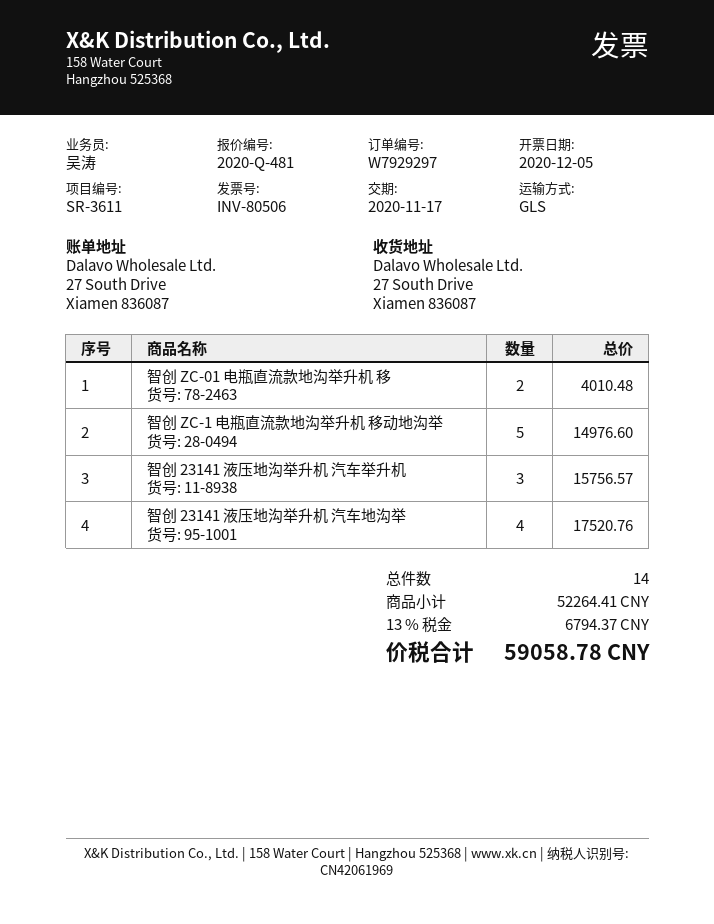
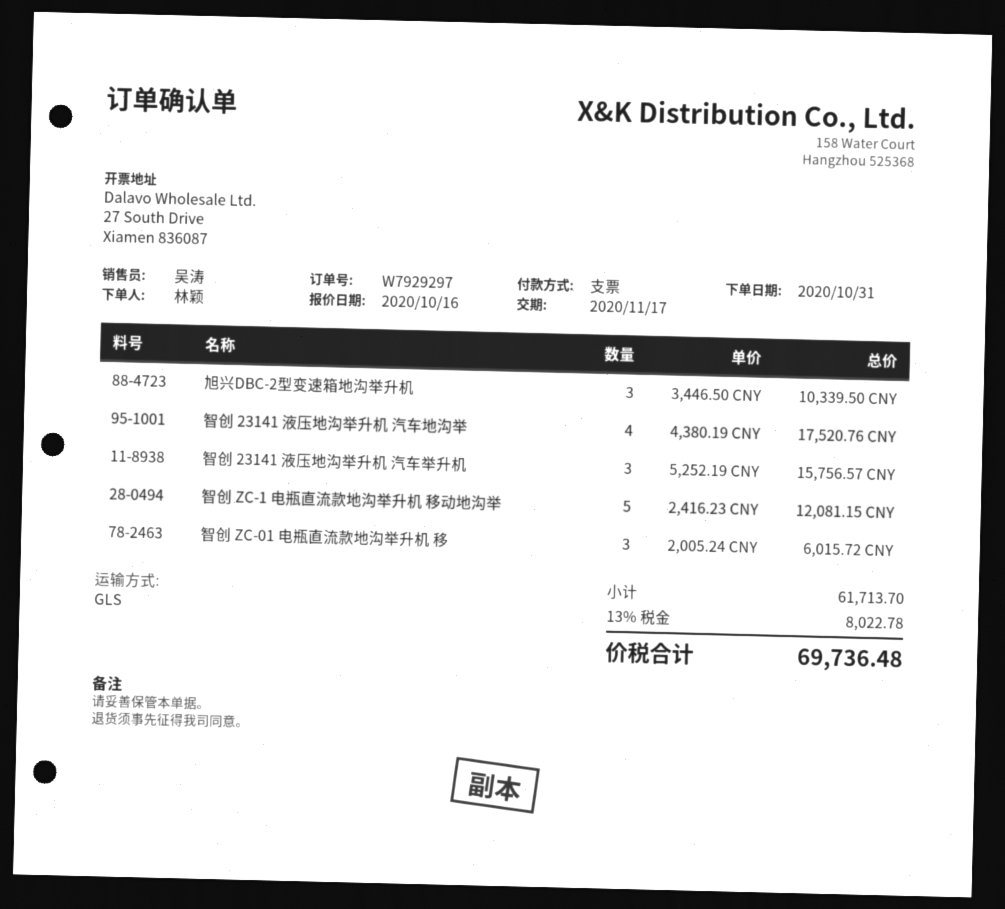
智创 ZC-01 电瓶直流款地沟举升机 移: 2 for 4010.48 -> 3 for 6015.72
智创 ZC-1 电瓶直流款地沟举升机 移动地沟举: 5 for 14976.60 -> 5 for 12081.15
旭兴DBC-2型变速箱地沟举升机: none -> 3 for 10339.50
subtotal: 52264.41 -> 61713.70
tax: 13% = 6794.37 -> 13% = 8022.78
total: 59058.78 -> 69736.48

